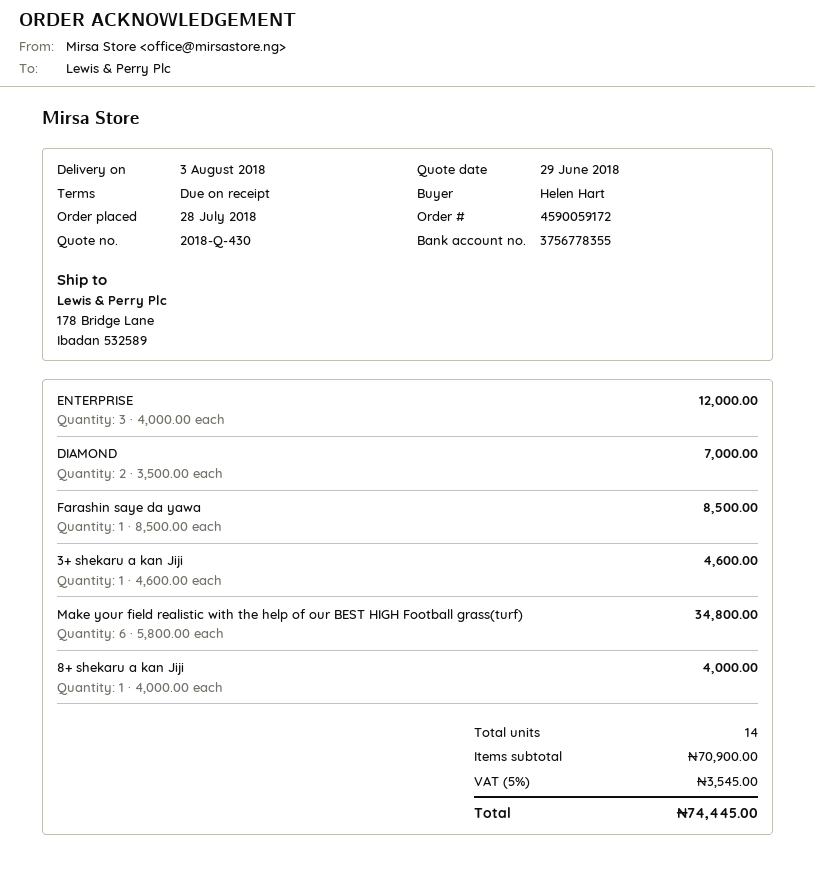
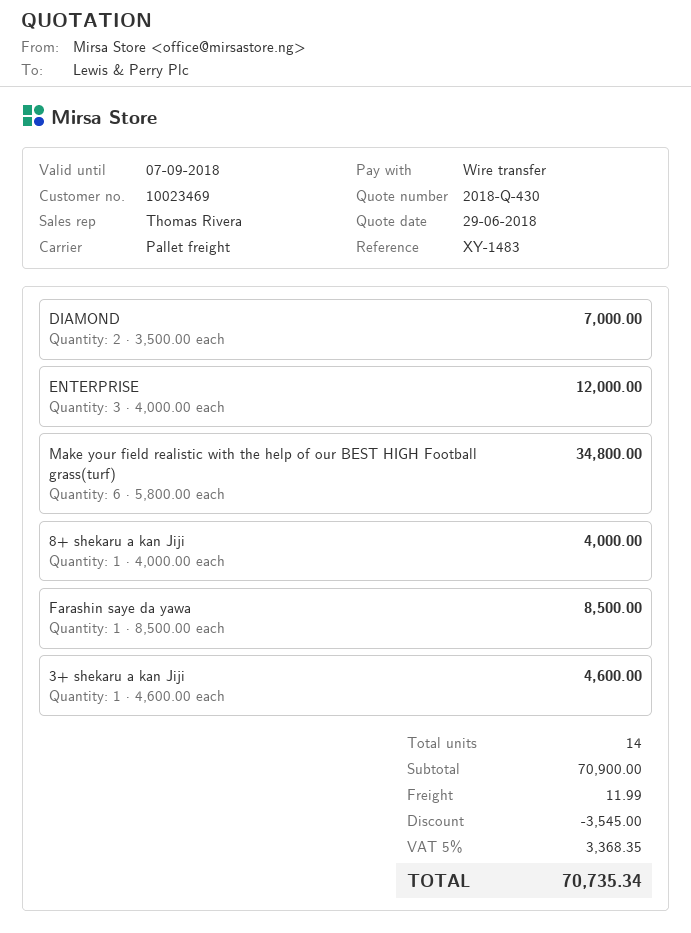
discount: none -> 3545.00
shipping: none -> 11.99
tax: 5% = 3545.00 -> 5% = 3368.35
total: 74445.00 -> 70735.34

